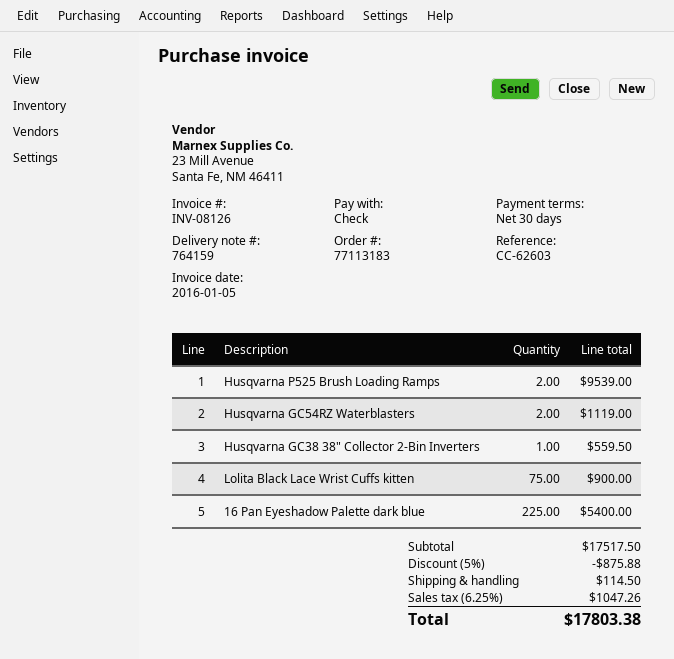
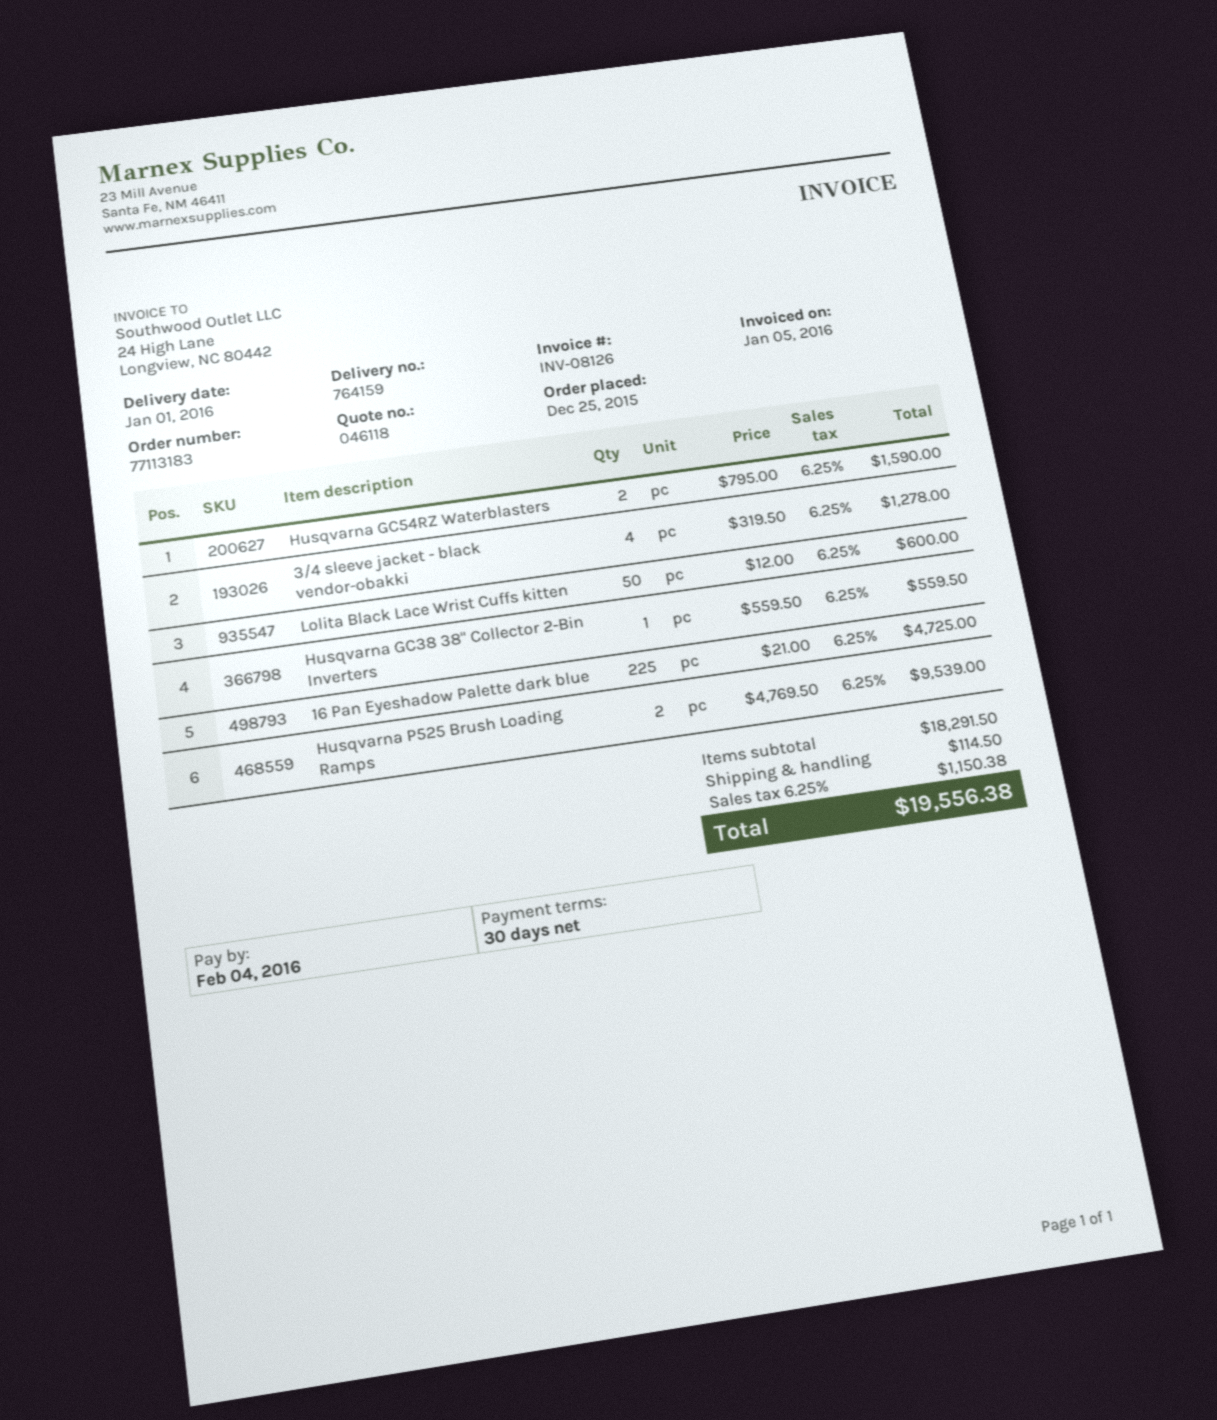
Husqvarna GC54RZ Waterblasters: 2 for 1119.00 -> 2 for 1590.00
Lolita Black Lace Wrist Cuffs kitten: 75 for 900.00 -> 50 for 600.00
16 Pan Eyeshadow Palette dark blue: 225 for 5400.00 -> 225 for 4725.00
3/4 sleeve jacket - black vendor-obakki: none -> 4 for 1278.00
subtotal: 17517.50 -> 18291.50
discount: 5% = 875.88 -> none
tax: 6.25% = 1047.26 -> 6.25% = 1150.38
total: 17803.38 -> 19556.38

